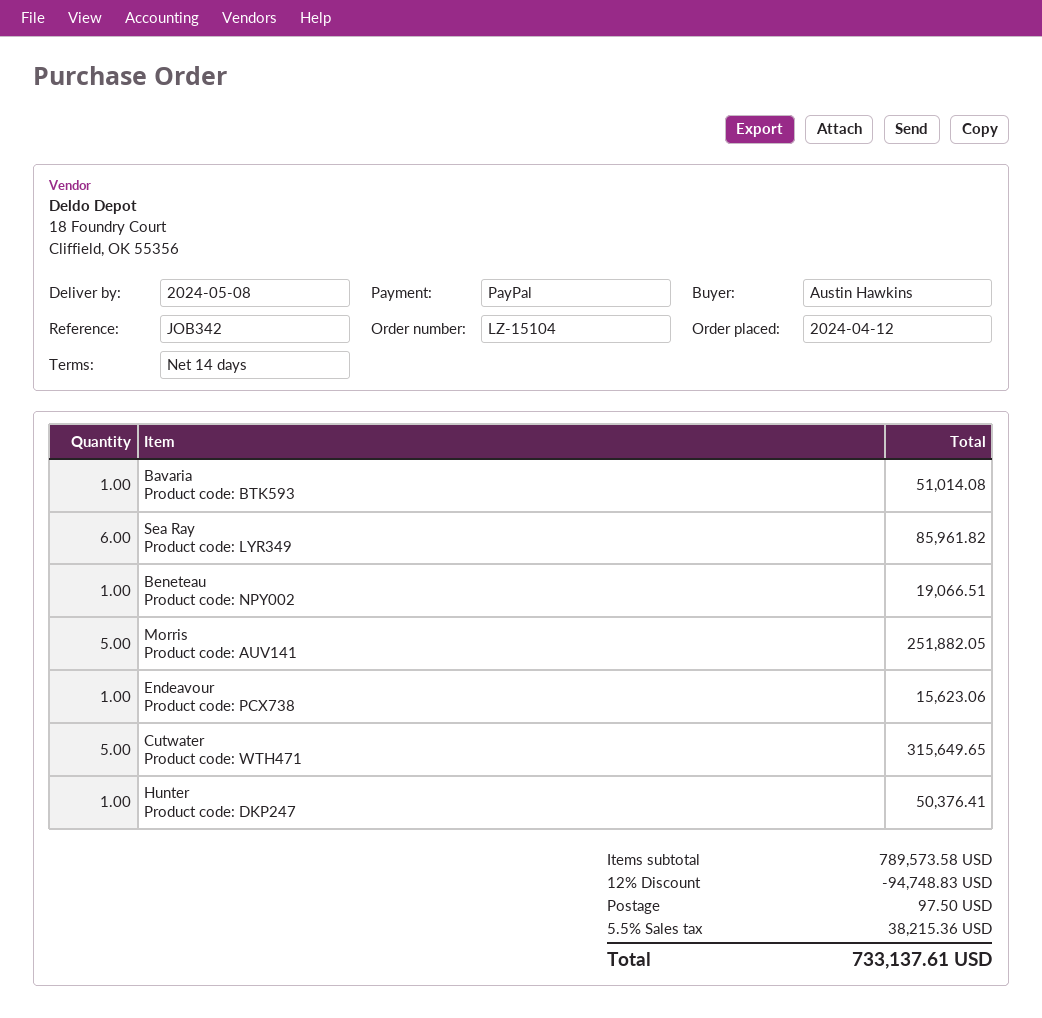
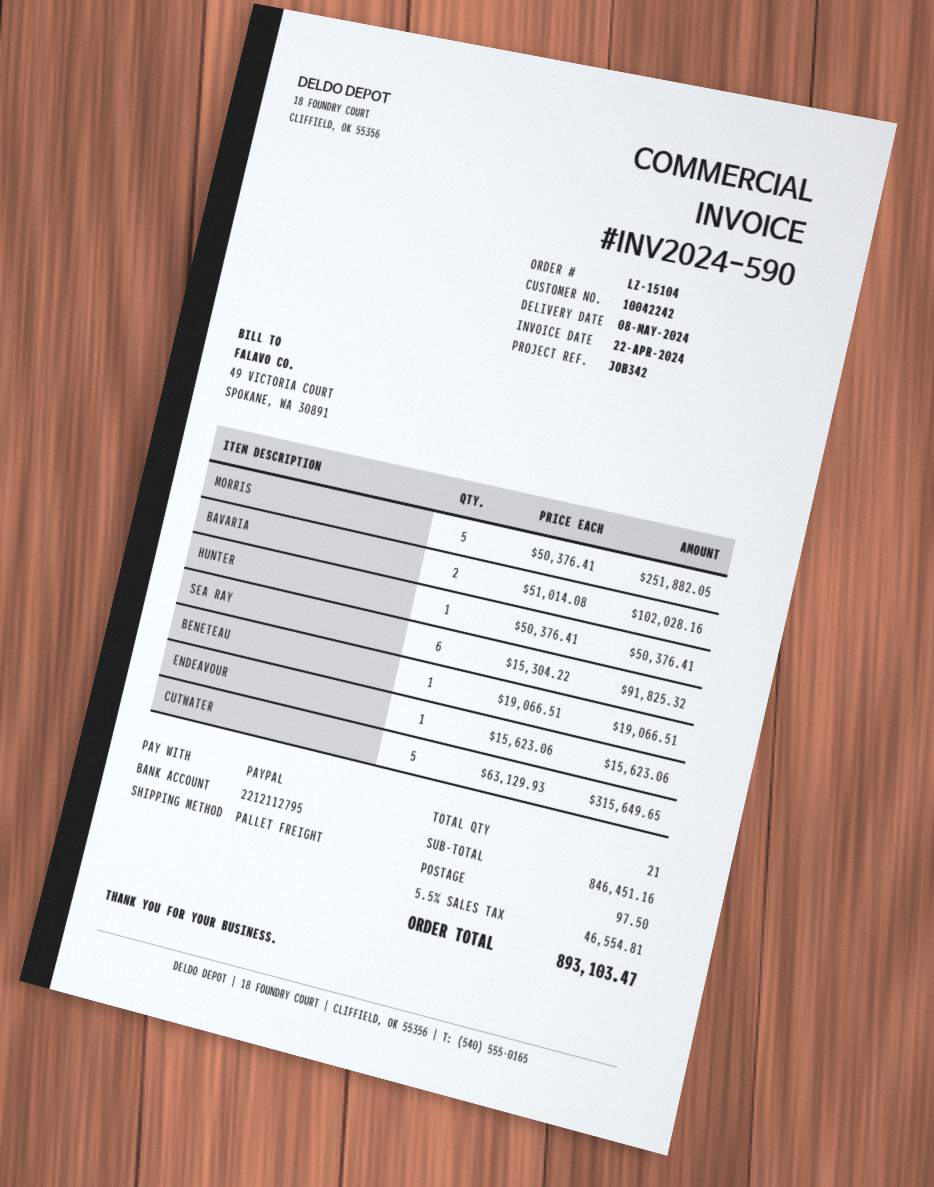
Bavaria: 1 for 51014.08 -> 2 for 102028.16
Sea Ray: 6 for 85961.82 -> 6 for 91825.32
subtotal: 789573.58 -> 846451.16
discount: 12% = 94748.83 -> none
tax: 5.5% = 38215.36 -> 5.5% = 46554.81
total: 733137.61 -> 893103.47

